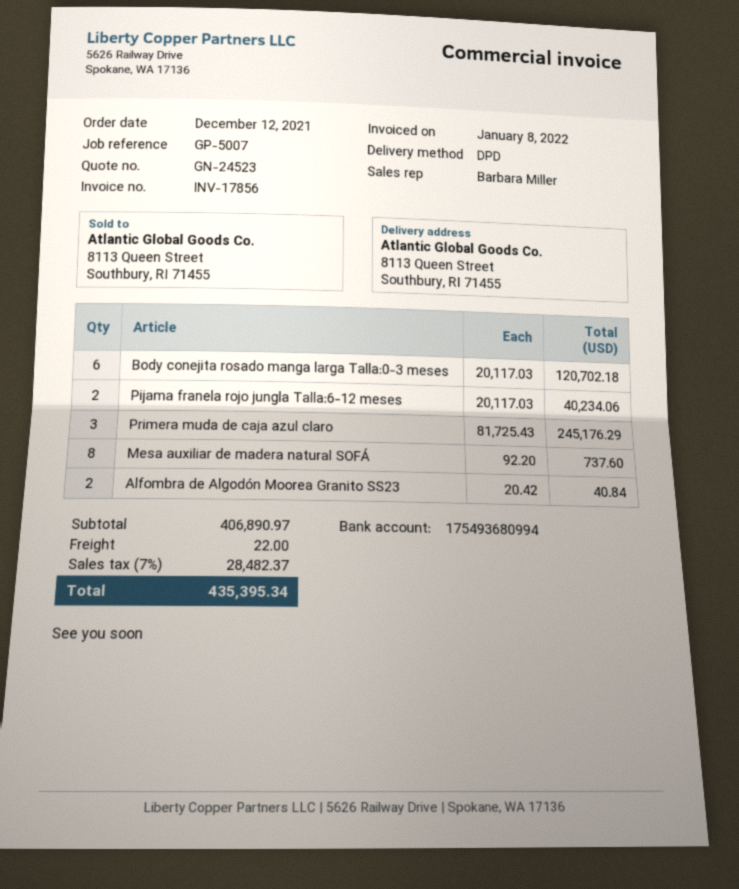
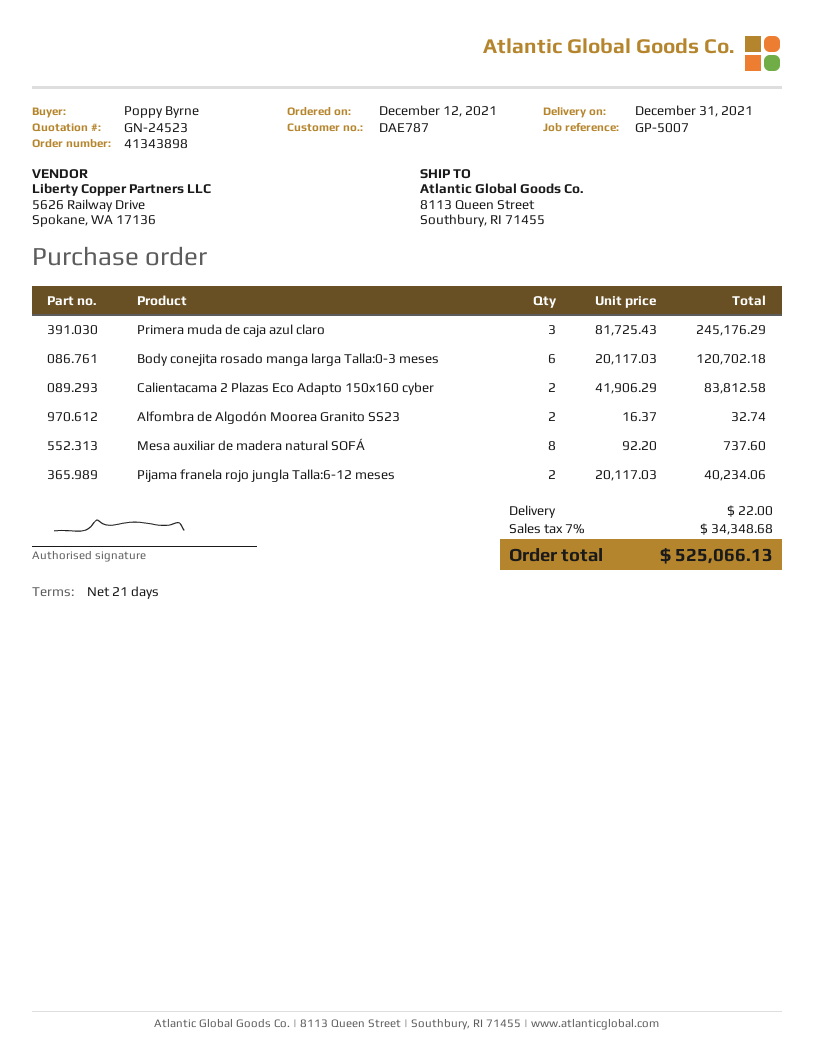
Alfombra de Algodón Moorea Granito SS23: 2 x 20.42 = 40.84 -> 2 x 16.37 = 32.74
Calientacama 2 Plazas Eco Adapto 150x160 cyber: none -> 2 x 41906.29 = 83812.58
tax: 7% = 28482.37 -> 7% = 34348.68
total: 435395.34 -> 525066.13

